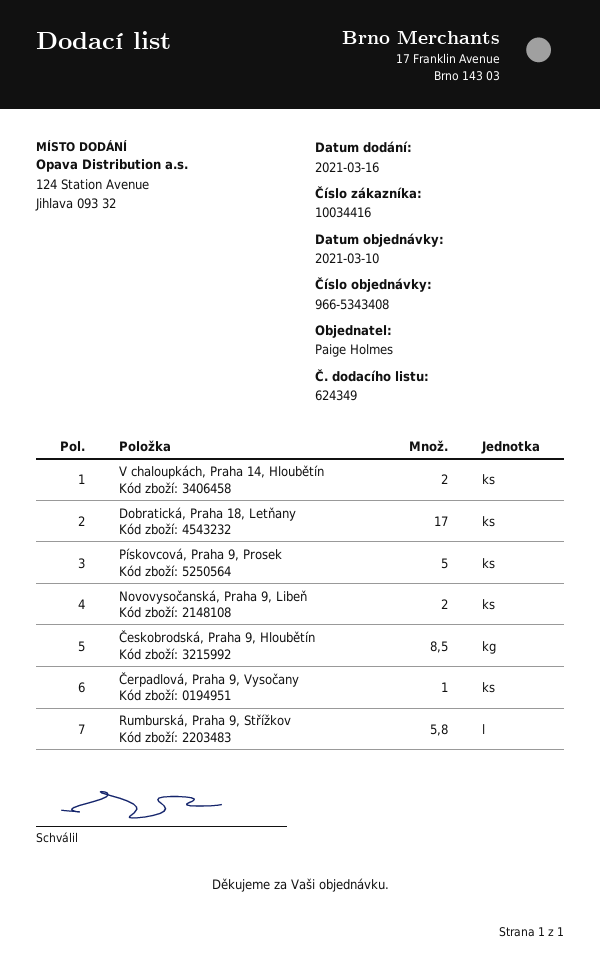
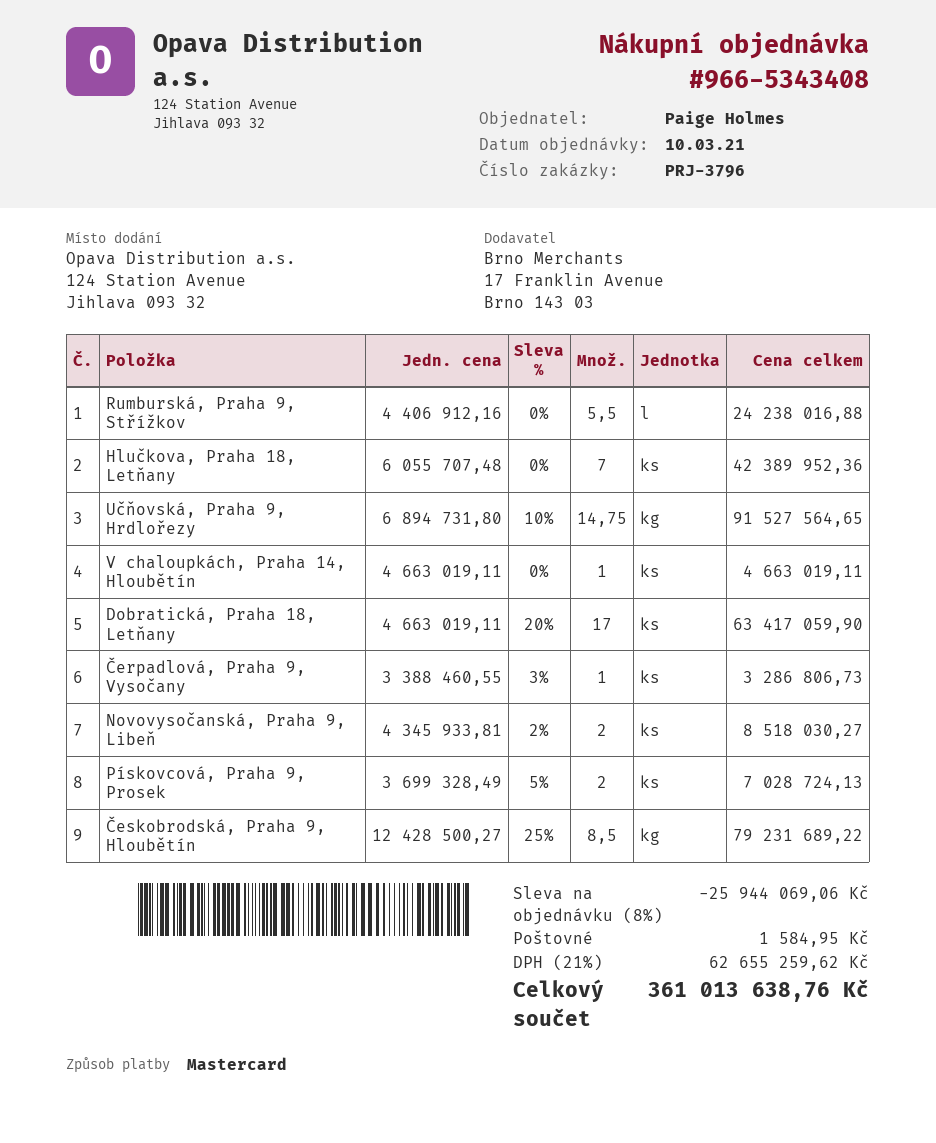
V chaloupkách, Praha 14, Hloubětín: 2 -> 1
Pískovcová, Praha 9, Prosek: 5 -> 2
Rumburská, Praha 9, Střížkov: 5.8 -> 5.5
Hlučkova, Praha 18, Letňany: none -> 7
Učňovská, Praha 9, Hrdlořezy: none -> 14.75

